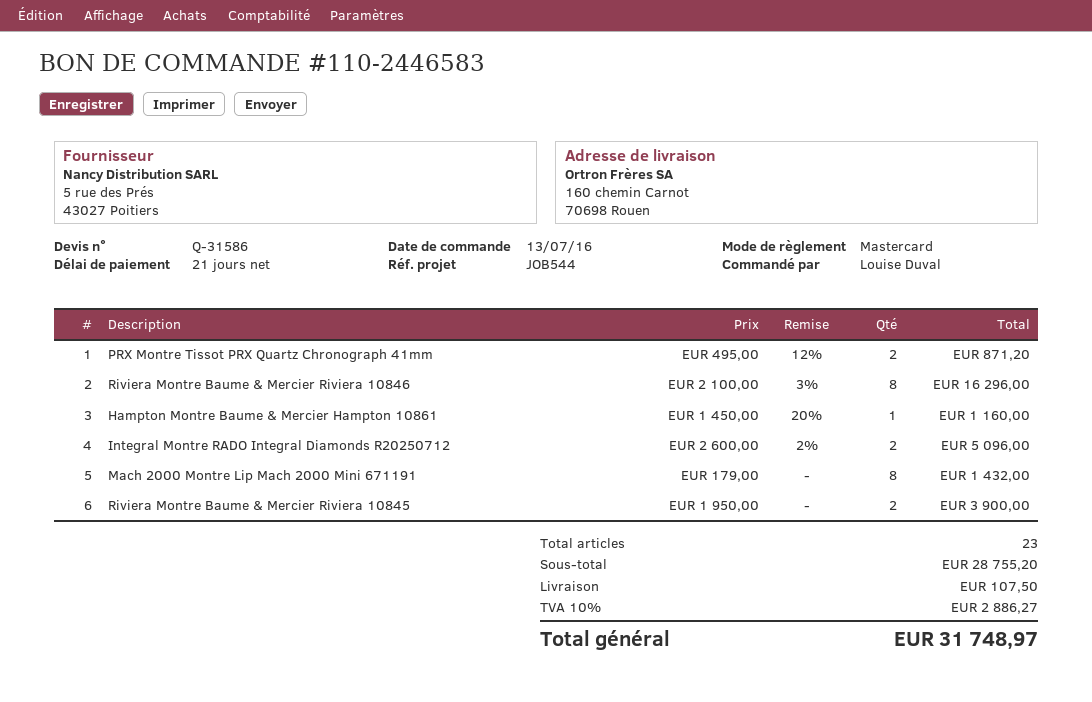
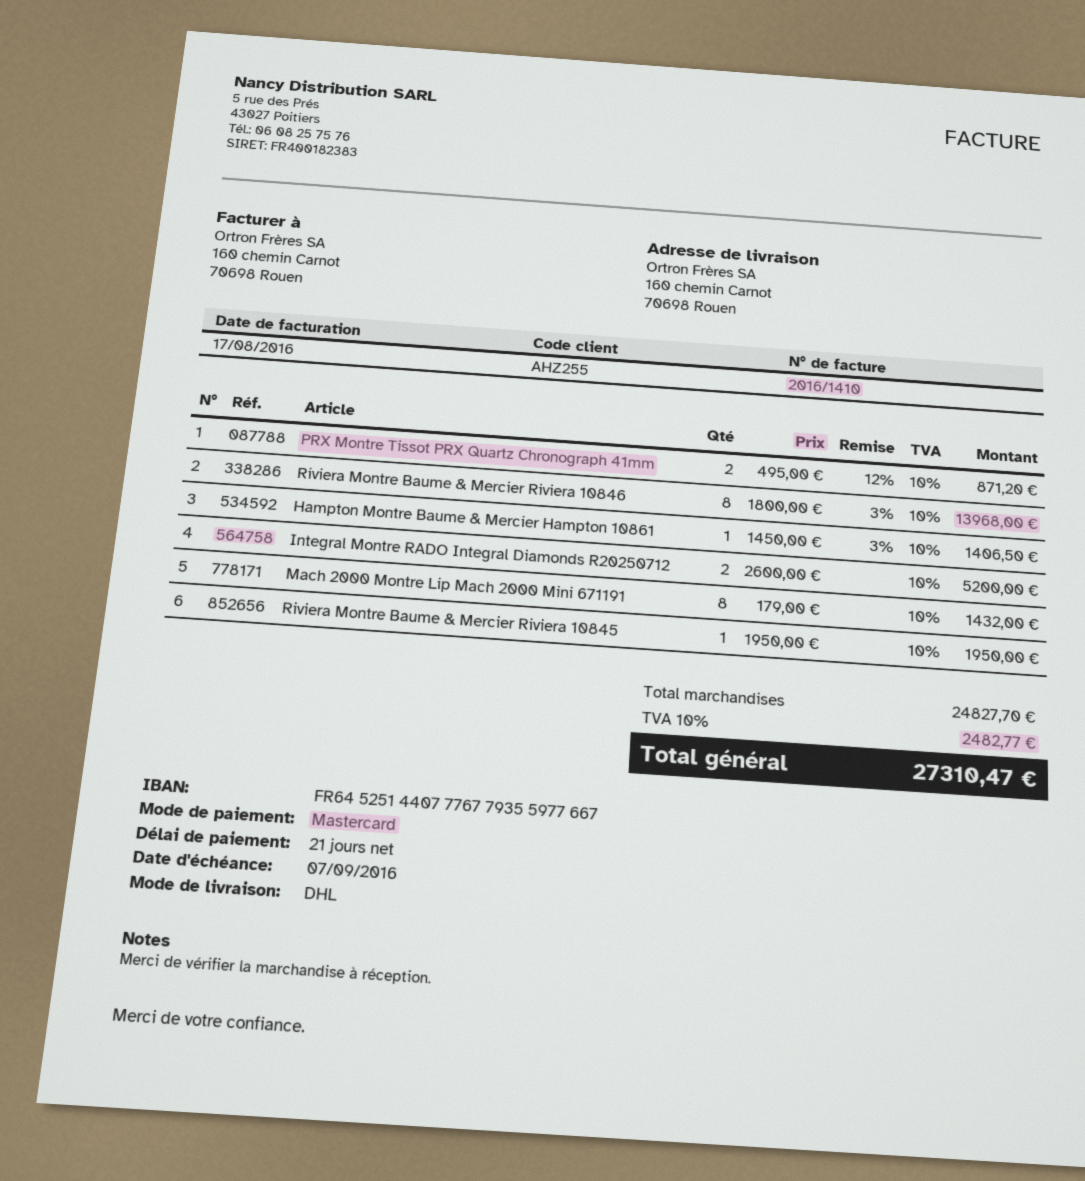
Riviera Montre Baume & Mercier Riviera 10846: 8 x 2100.00 - 3% = 16296.00 -> 8 x 1800.00 - 3% = 13968.00
Hampton Montre Baume & Mercier Hampton 10861: 1 x 1450.00 - 20% = 1160.00 -> 1 x 1450.00 - 3% = 1406.50
Integral Montre RADO Integral Diamonds R20250712: 2 x 2600.00 - 2% = 5096.00 -> 2 x 2600.00 = 5200.00
Riviera Montre Baume & Mercier Riviera 10845: 2 x 1950.00 = 3900.00 -> 1 x 1950.00 = 1950.00
subtotal: 28755.20 -> 24827.70
shipping: 107.50 -> none
tax: 10% = 2886.27 -> 10% = 2482.77
total: 31748.97 -> 27310.47

